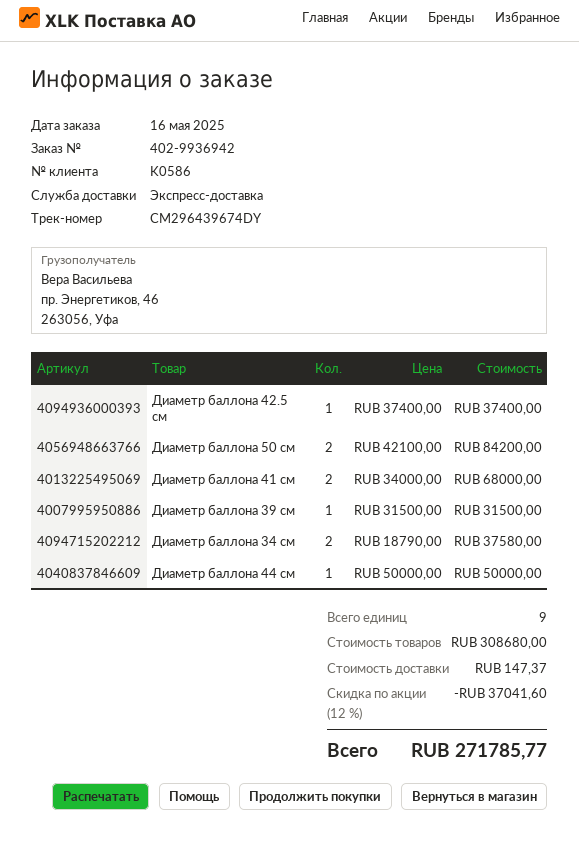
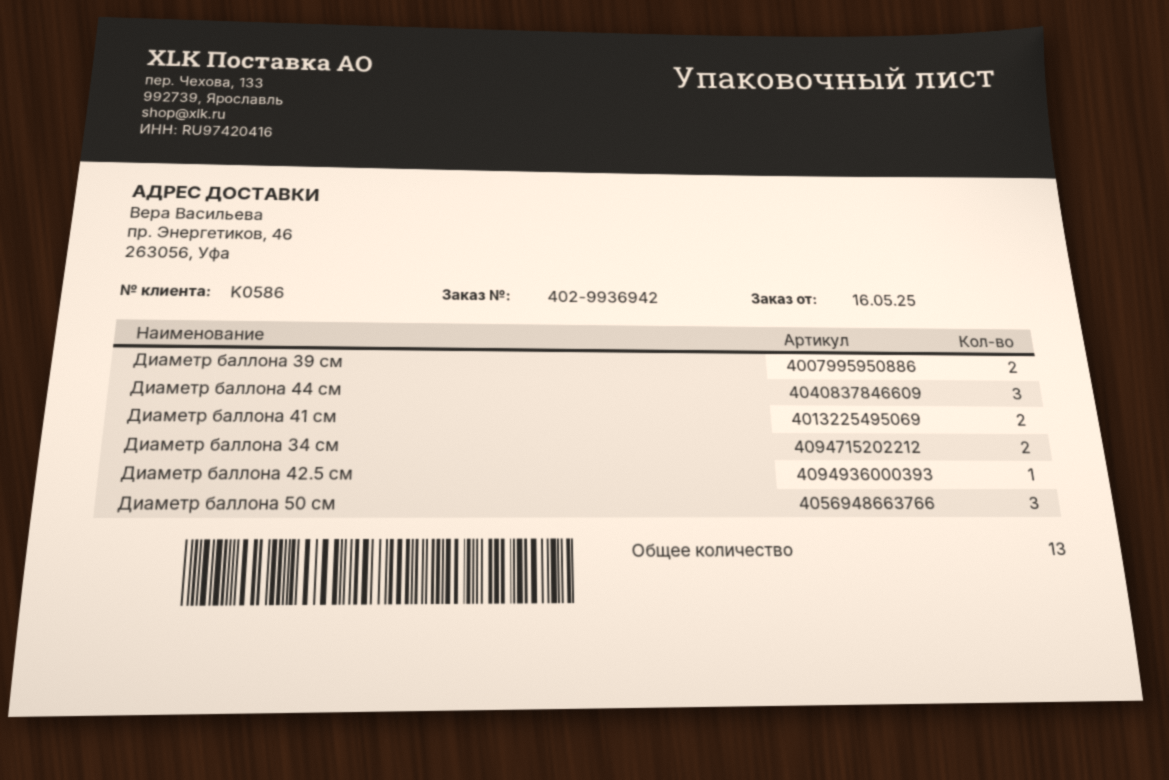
Диаметр баллона 50 см: 2 -> 3
Диаметр баллона 39 см: 1 -> 2
Диаметр баллона 44 см: 1 -> 3
total quantity: 9 -> 13

